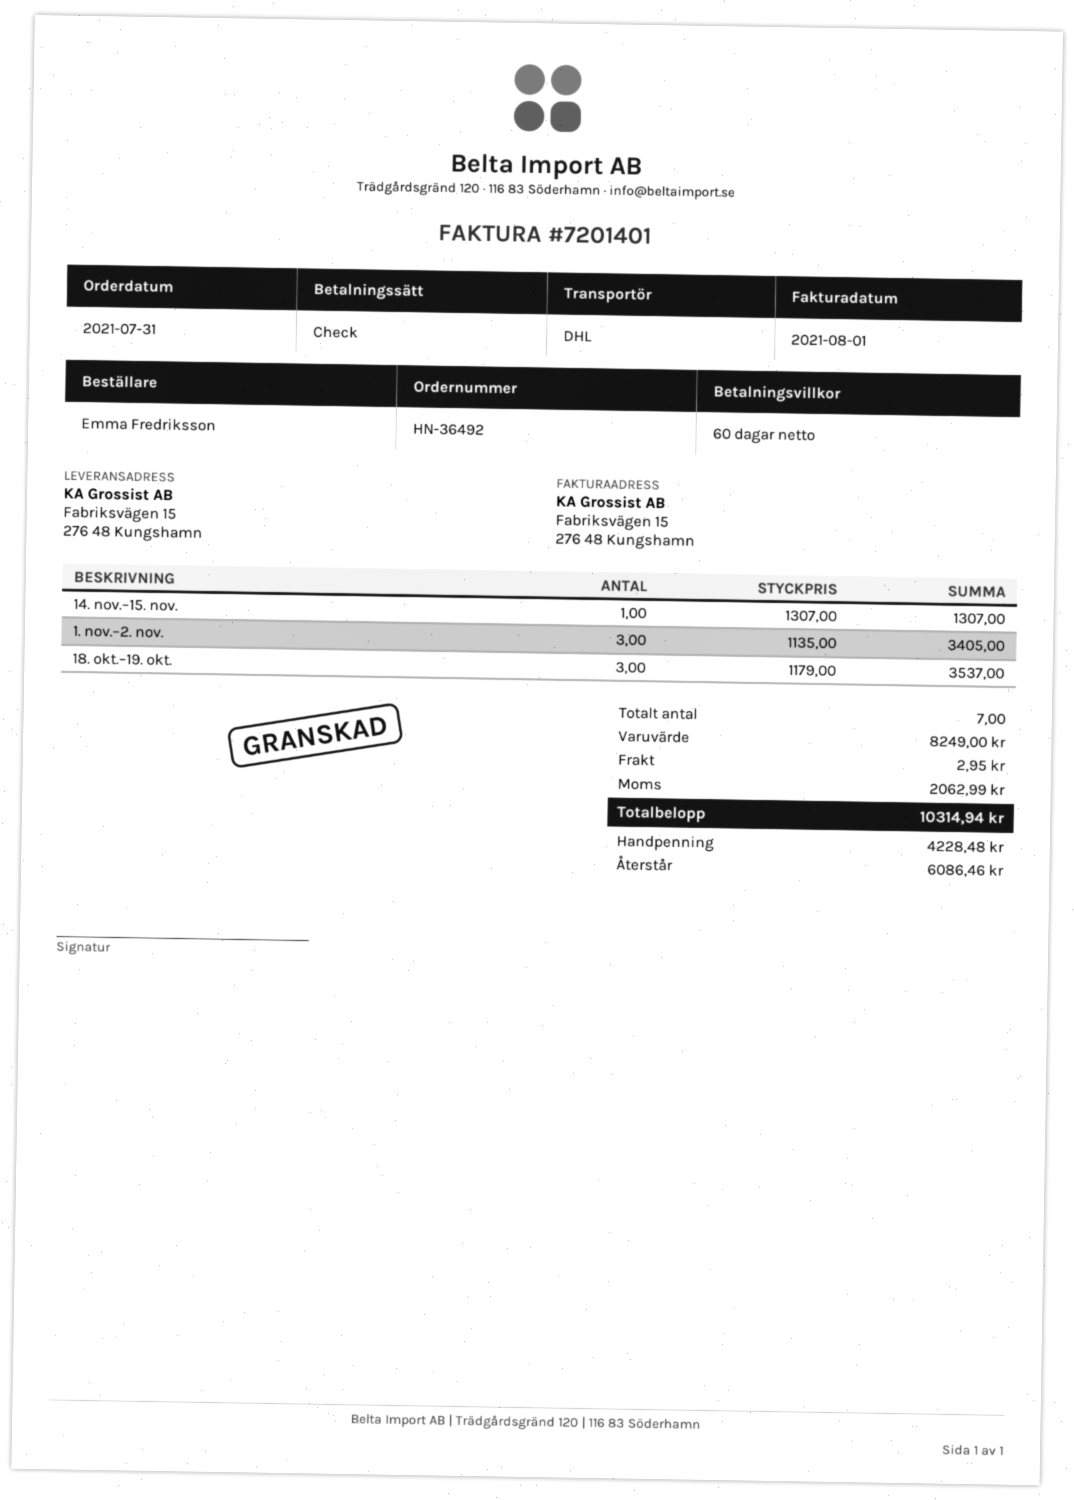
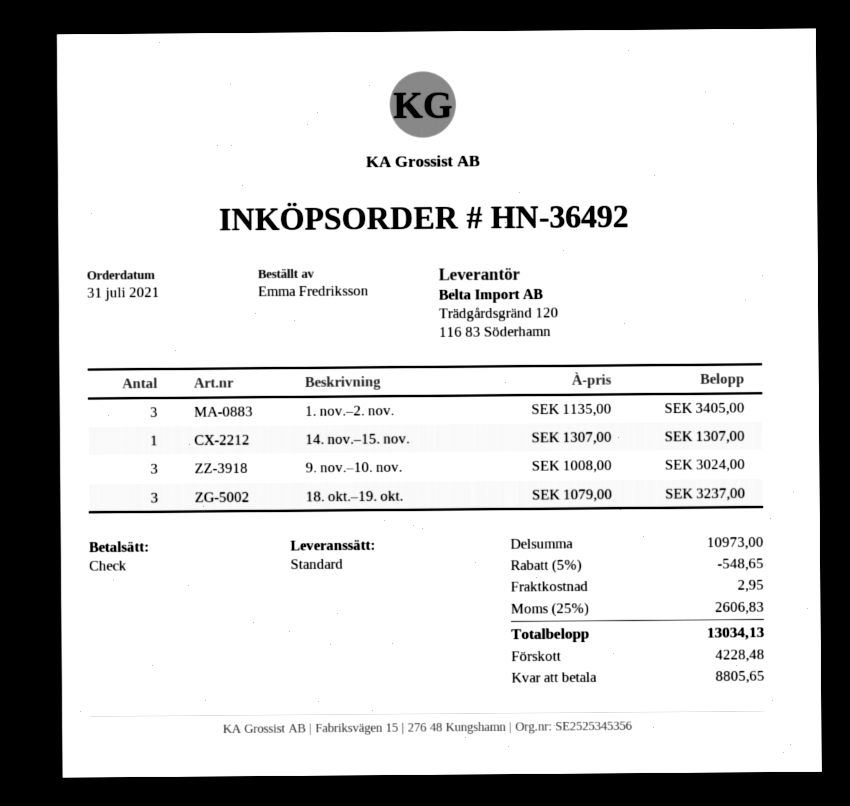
shipping method: DHL -> standard
18. okt.–19. okt.: 3 x 1179.00 = 3537.00 -> 3 x 1079.00 = 3237.00
9. nov.–10. nov.: none -> 3 x 1008.00 = 3024.00
subtotal: 8249.00 -> 10973.00
discount: none -> 5% = 548.65
tax: 2062.99 -> 2606.83
total: 10314.94 -> 13034.13
balance: 6086.46 -> 8805.65

